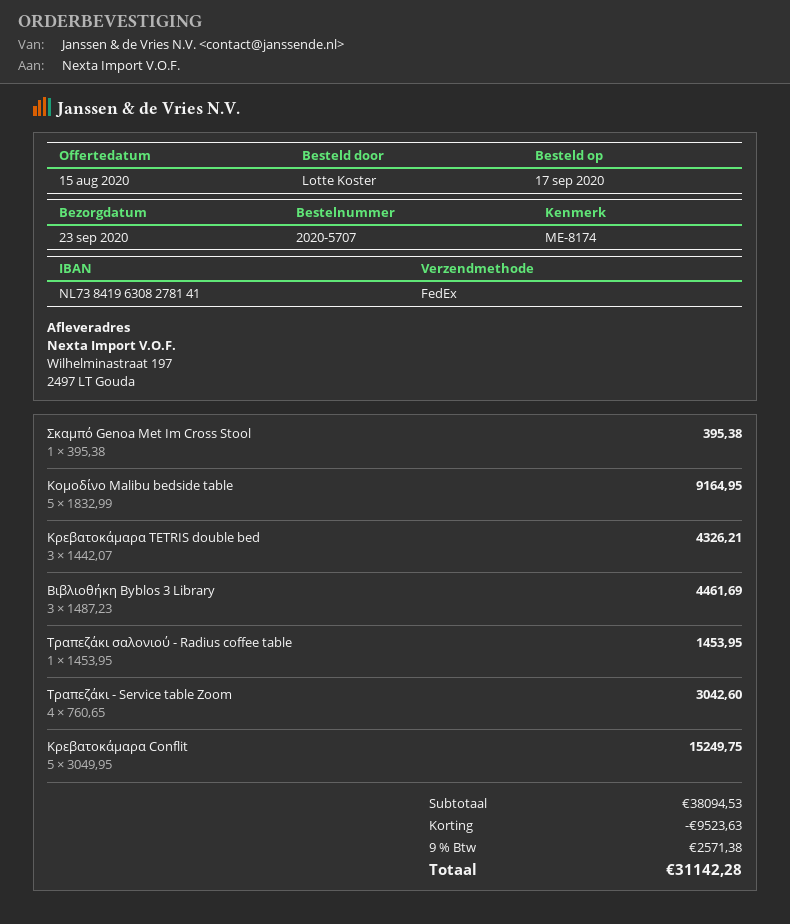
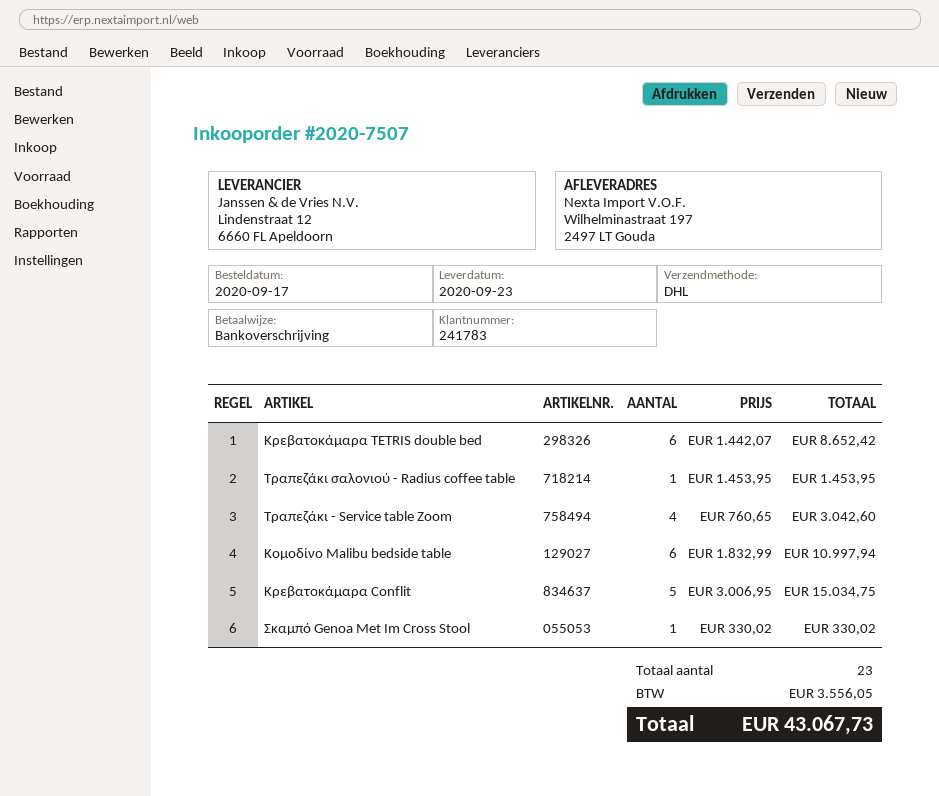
order number: 2020-5707 -> 2020-7507
shipping method: FedEx -> DHL
Σκαμπό Genoa Met Im Cross Stool: 1 x 395.38 = 395.38 -> 1 x 330.02 = 330.02
Κομοδίνο Malibu bedside table: 5 x 1832.99 = 9164.95 -> 6 x 1832.99 = 10997.94
Κρεβατοκάμαρα TETRIS double bed: 3 x 1442.07 = 4326.21 -> 6 x 1442.07 = 8652.42
Βιβλιοθήκη Byblos 3 Library: 3 x 1487.23 = 4461.69 -> none
Κρεβατοκάμαρα Conflit: 5 x 3049.95 = 15249.75 -> 5 x 3006.95 = 15034.75
discount: 9523.63 -> none
tax: 2571.38 -> 3556.05
total: 31142.28 -> 43067.73

